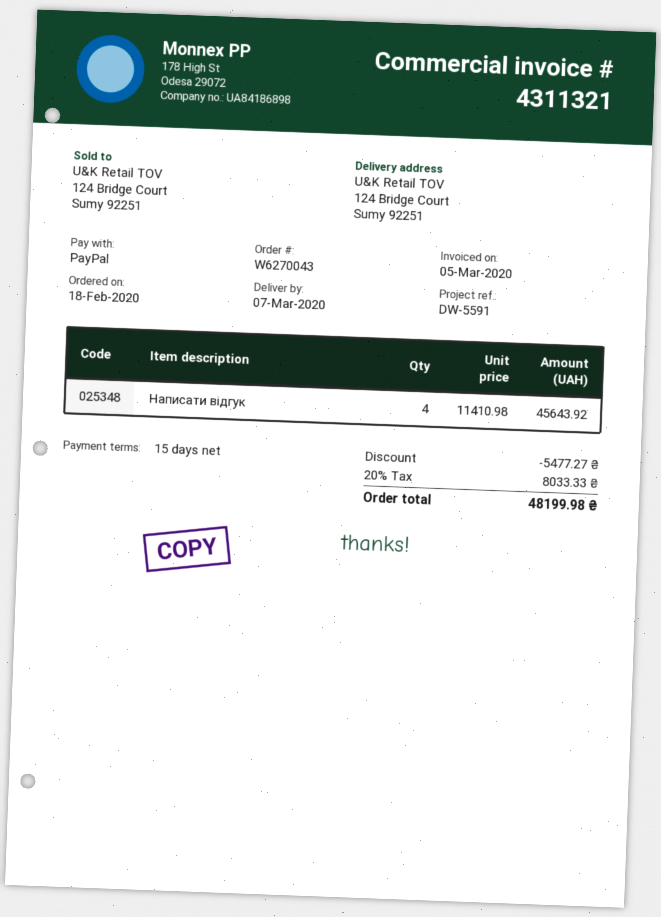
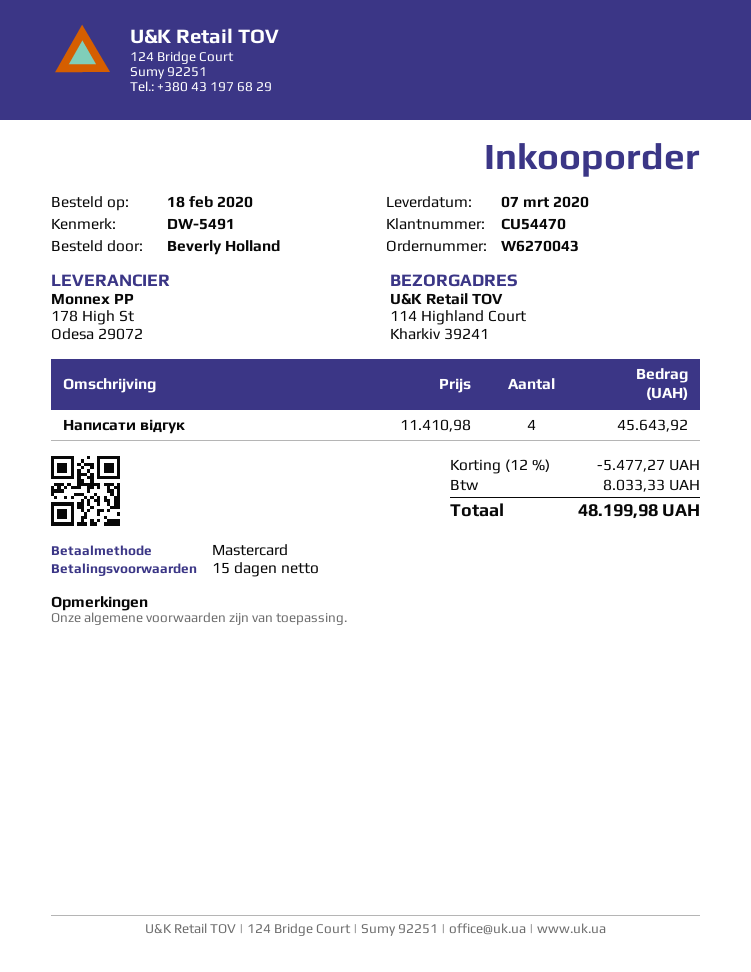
reference: DW-5591 -> DW-5491
payment method: PayPal -> Mastercard
ship to: 124 Bridge Court, Sumy 92251 -> 114 Highland Court, Kharkiv 39241

